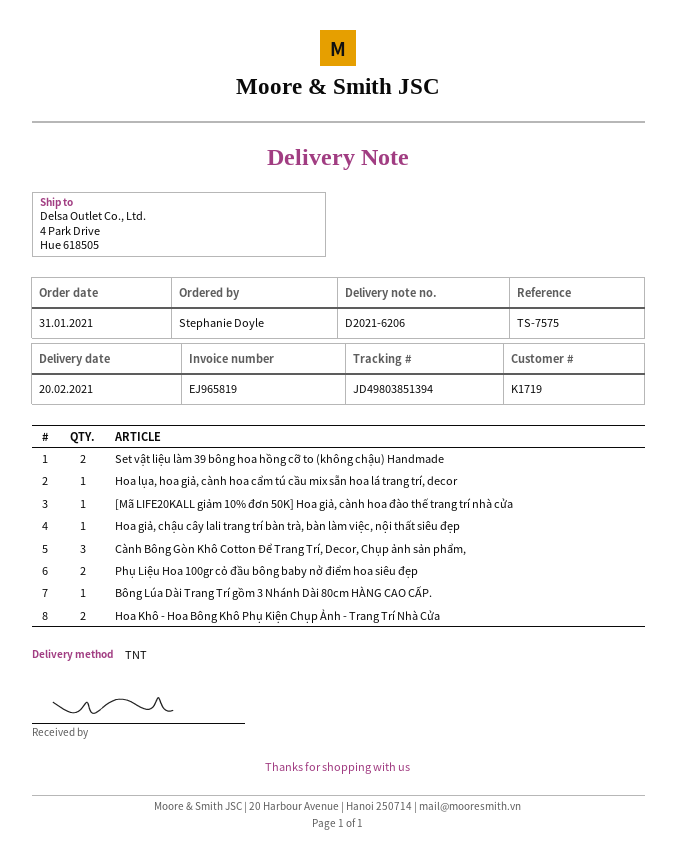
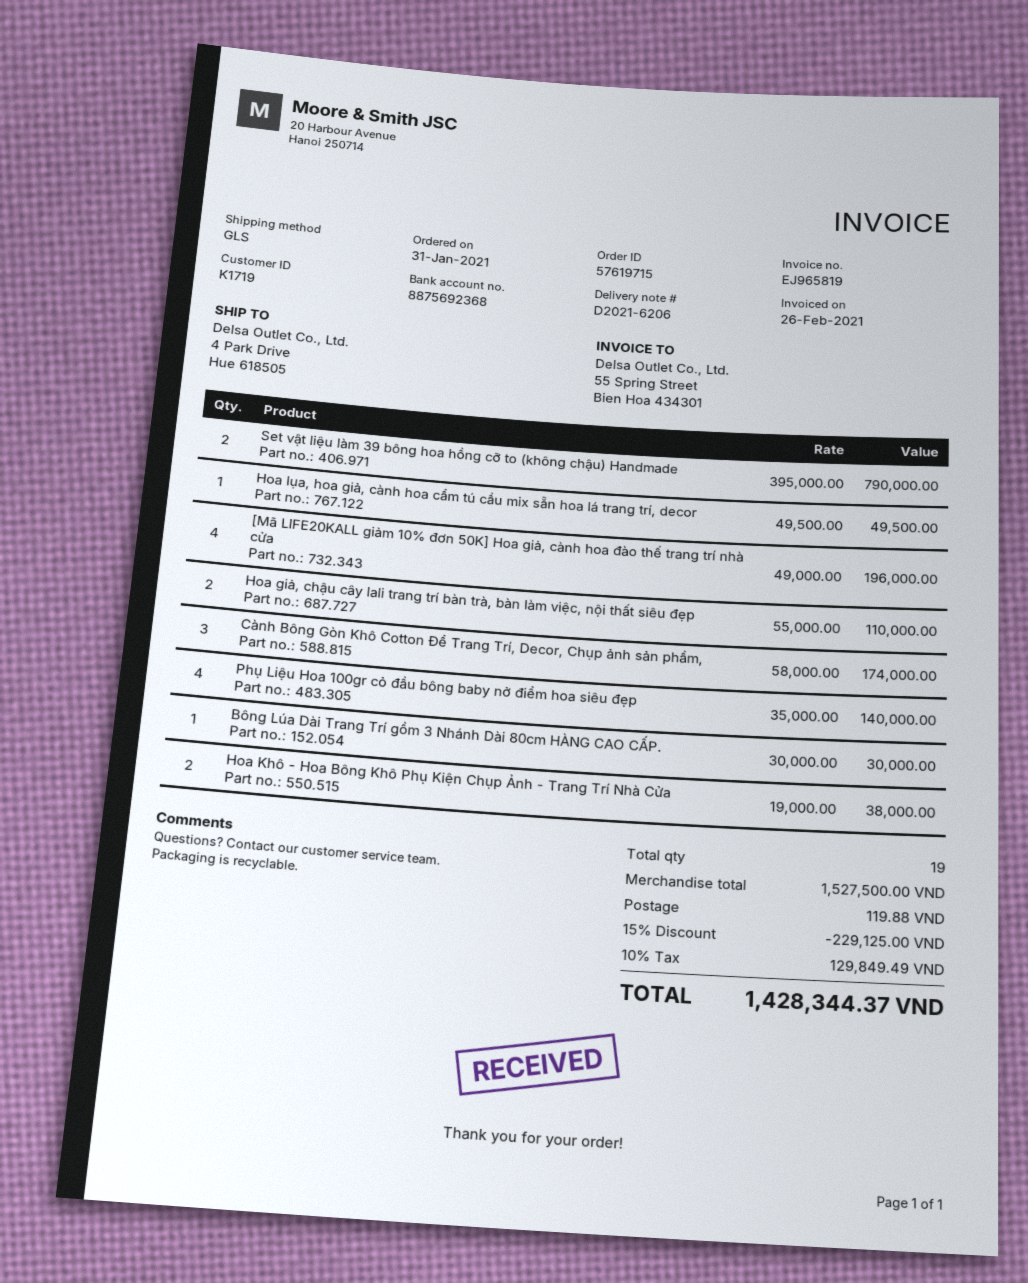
shipping method: TNT -> GLS
[Mã LIFE20KALL giảm 10% đơn 50K] Hoa giả, cành hoa đào thế trang trí nhà cửa: 1 -> 4
Hoa giả, chậu cây lali trang trí bàn trà, bàn làm việc, nội thất siêu đẹp: 1 -> 2
Phụ Liệu Hoa 100gr cỏ đầu bông baby nở điểm hoa siêu đẹp: 2 -> 4

